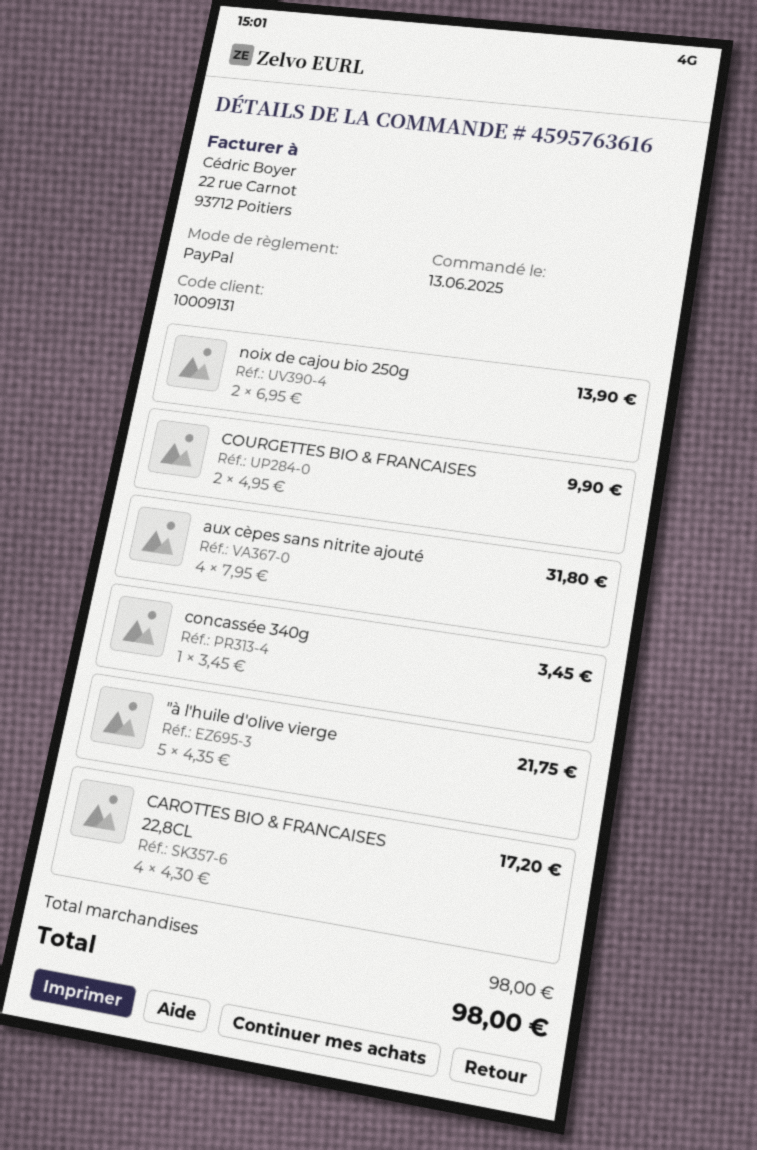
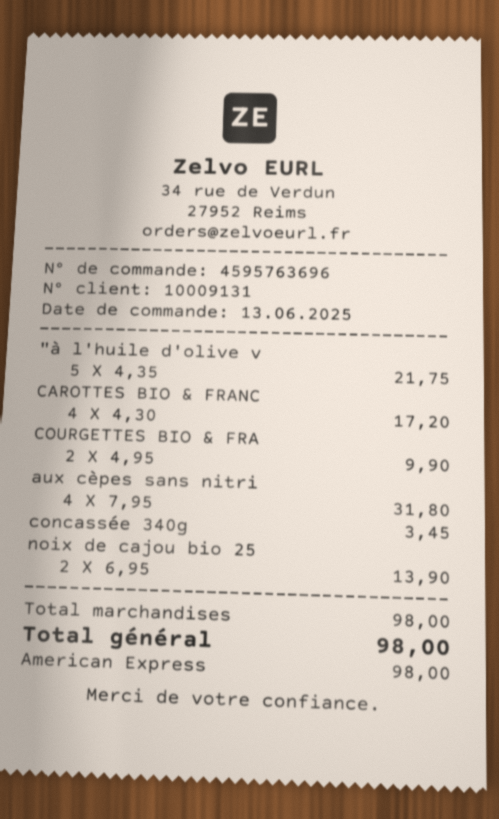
order number: 4595763616 -> 4595763696
payment method: PayPal -> American Express

